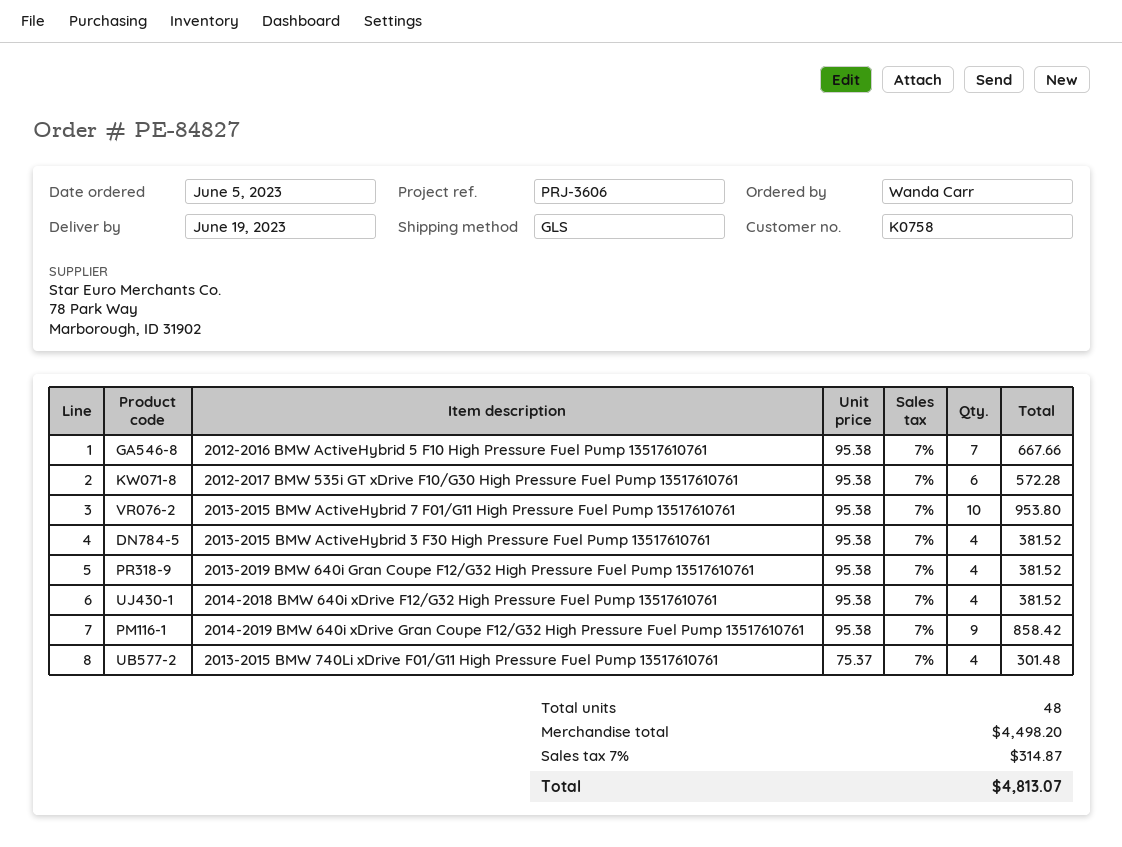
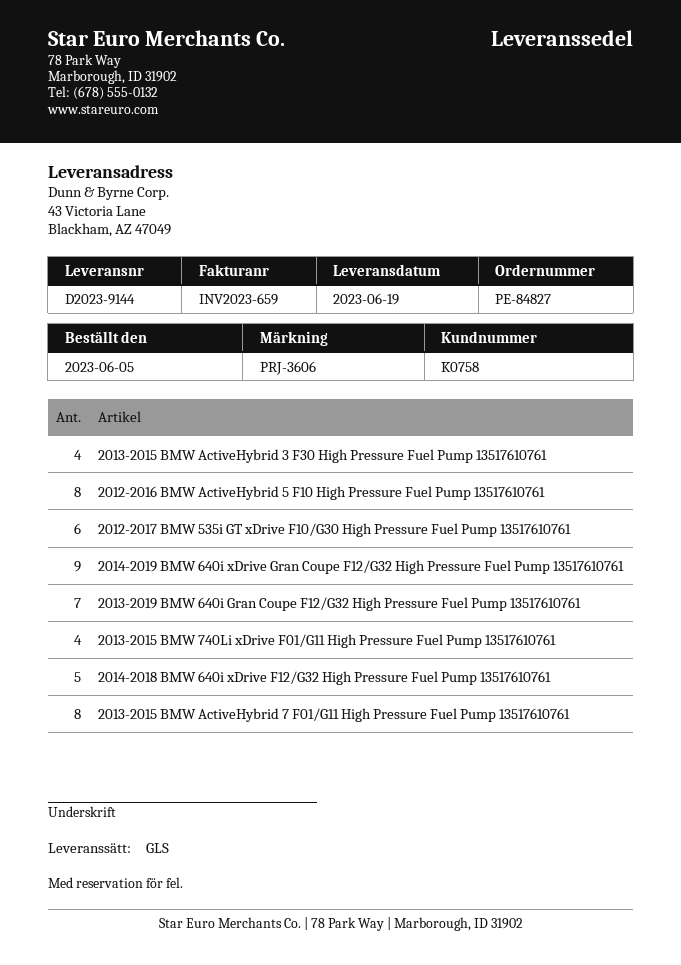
2012-2016 BMW ActiveHybrid 5 F10 High Pressure Fuel Pump 13517610761: 7 -> 8
2013-2015 BMW ActiveHybrid 7 F01/G11 High Pressure Fuel Pump 13517610761: 10 -> 8
2013-2019 BMW 640i Gran Coupe F12/G32 High Pressure Fuel Pump 13517610761: 4 -> 7
2014-2018 BMW 640i xDrive F12/G32 High Pressure Fuel Pump 13517610761: 4 -> 5

